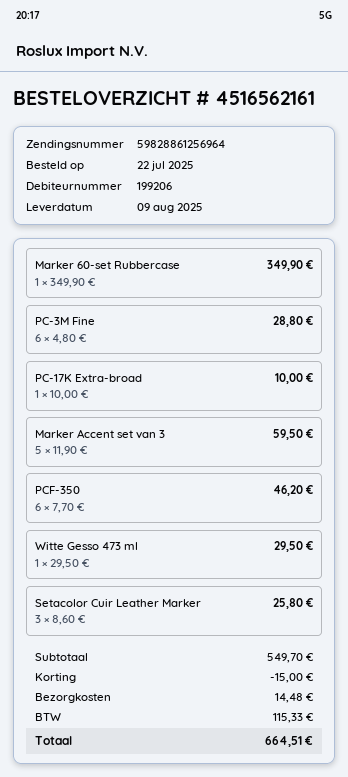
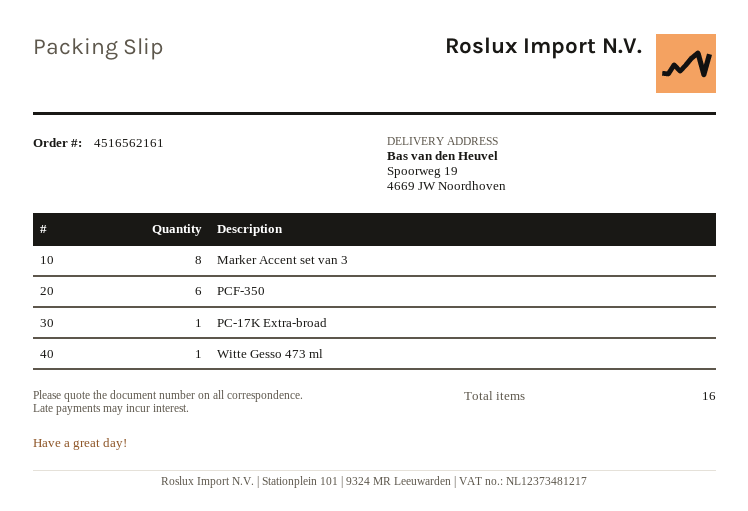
Marker 60-set Rubbercase: 1 -> none
PC-3M Fine: 6 -> none
Marker Accent set van 3: 5 -> 8
Setacolor Cuir Leather Marker: 3 -> none

